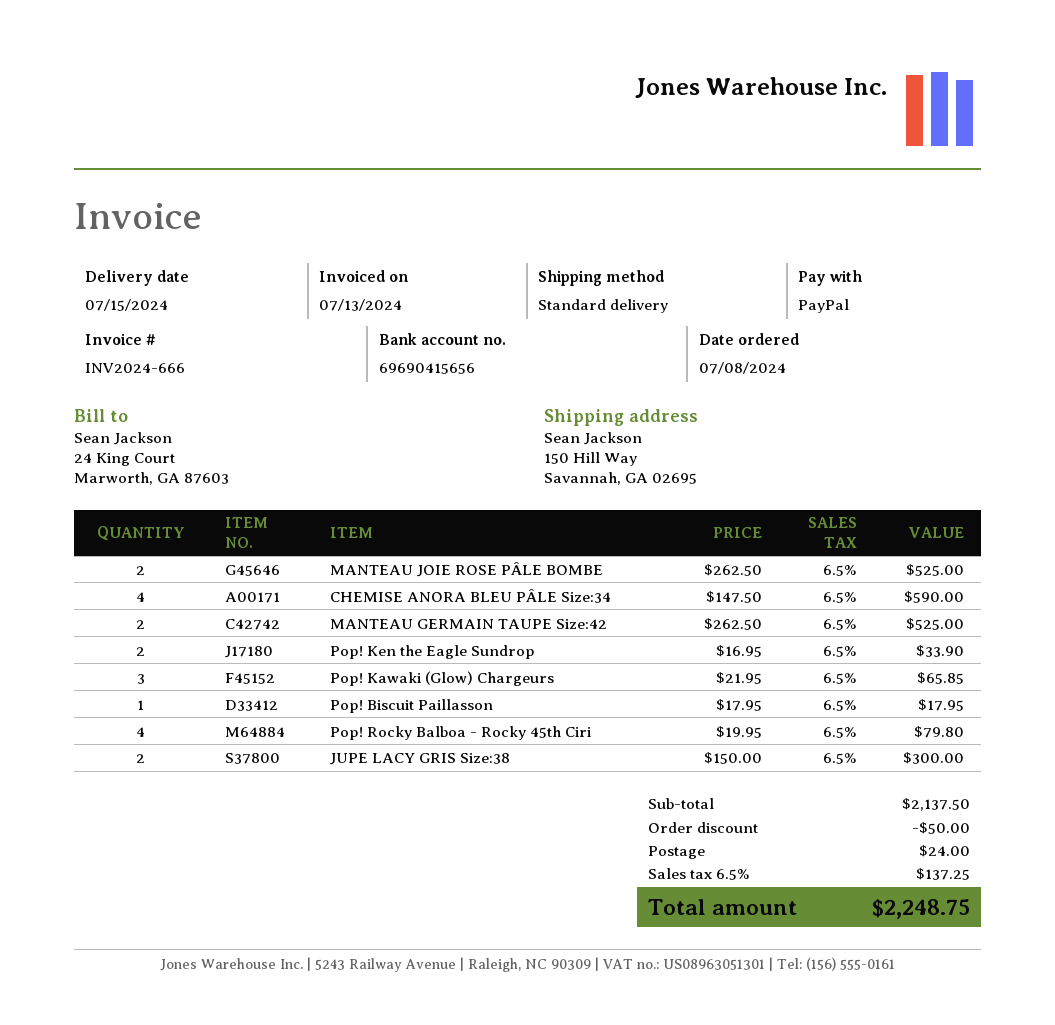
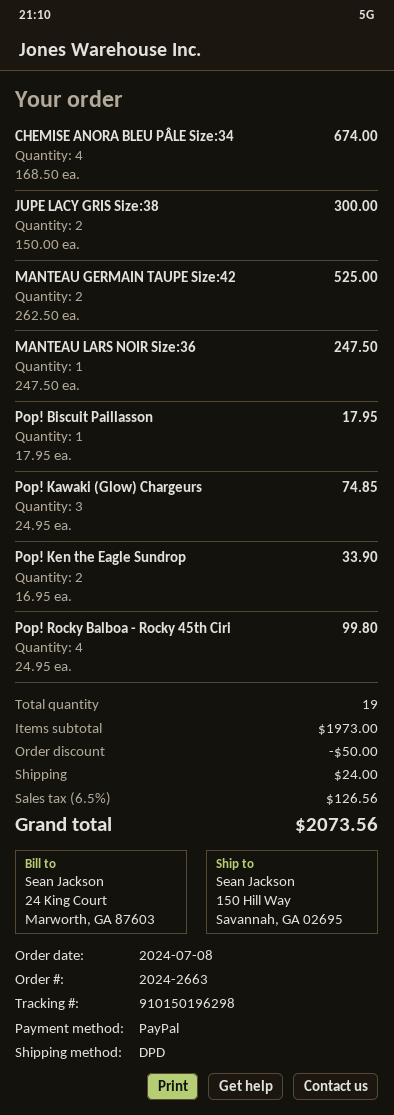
shipping method: standard -> DPD
MANTEAU JOIE ROSE PÂLE BOMBE: 2 x 262.50 = 525.00 -> none
CHEMISE ANORA BLEU PÂLE Size:34: 4 x 147.50 = 590.00 -> 4 x 168.50 = 674.00
Pop! Kawaki (Glow) Chargeurs: 3 x 21.95 = 65.85 -> 3 x 24.95 = 74.85
Pop! Rocky Balboa - Rocky 45th Ciri: 4 x 19.95 = 79.80 -> 4 x 24.95 = 99.80
MANTEAU LARS NOIR Size:36: none -> 1 x 247.50 = 247.50
subtotal: 2137.50 -> 1973.00
tax: 6.5% = 137.25 -> 6.5% = 126.56
total: 2248.75 -> 2073.56

